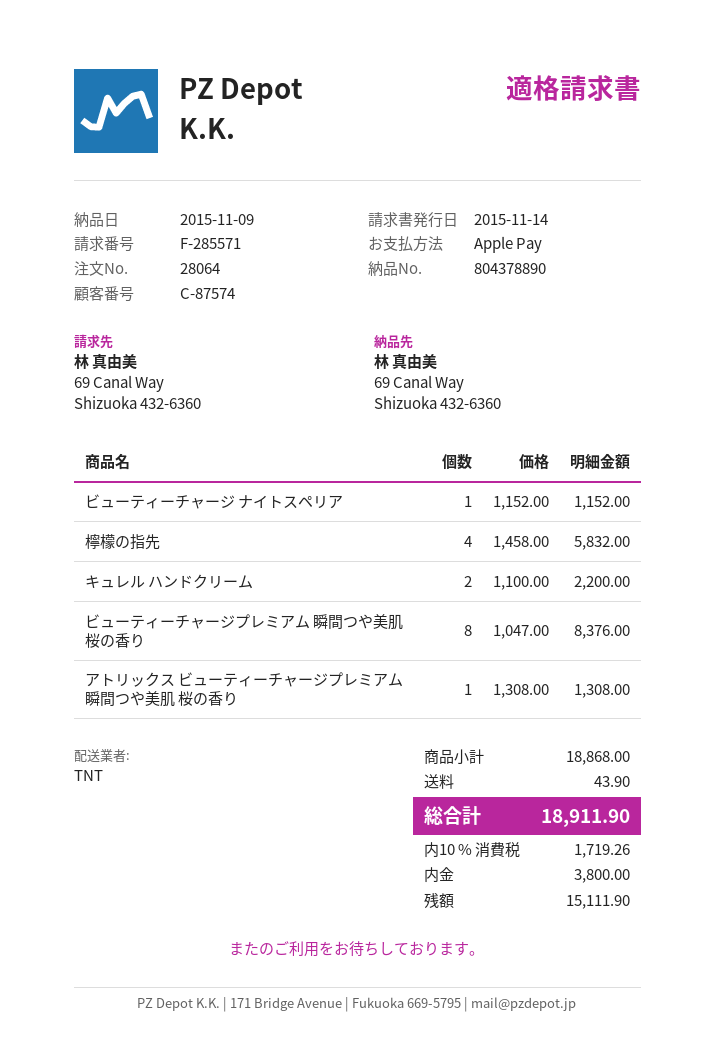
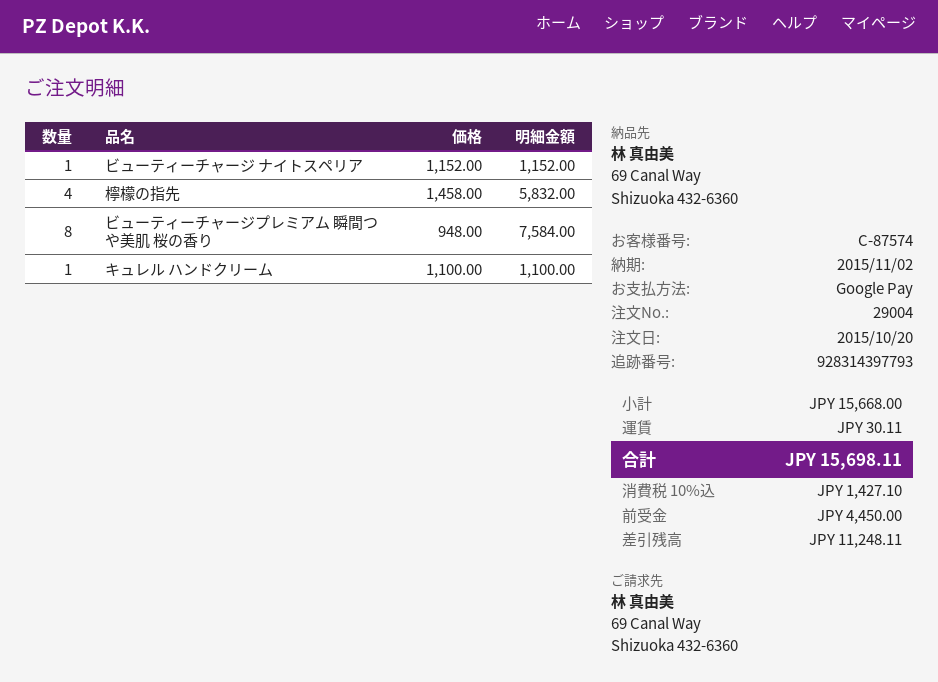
order number: 28064 -> 29004
delivery date: 2015-11-09 -> 2015-11-02
payment method: Apple Pay -> Google Pay
キュレル ハンドクリーム: 2 x 1100.00 = 2200.00 -> 1 x 1100.00 = 1100.00
ビューティーチャージプレミアム 瞬間つや美肌 桜の香り: 8 x 1047.00 = 8376.00 -> 8 x 948.00 = 7584.00
アトリックス ビューティーチャージプレミアム 瞬間つや美肌 桜の香り: 1 x 1308.00 = 1308.00 -> none
subtotal: 18868.00 -> 15668.00
shipping: 43.90 -> 30.11
tax: 10% = 1719.26 -> 10% = 1427.10
total: 18911.90 -> 15698.11
deposit: 3800.00 -> 4450.00
balance: 15111.90 -> 11248.11

